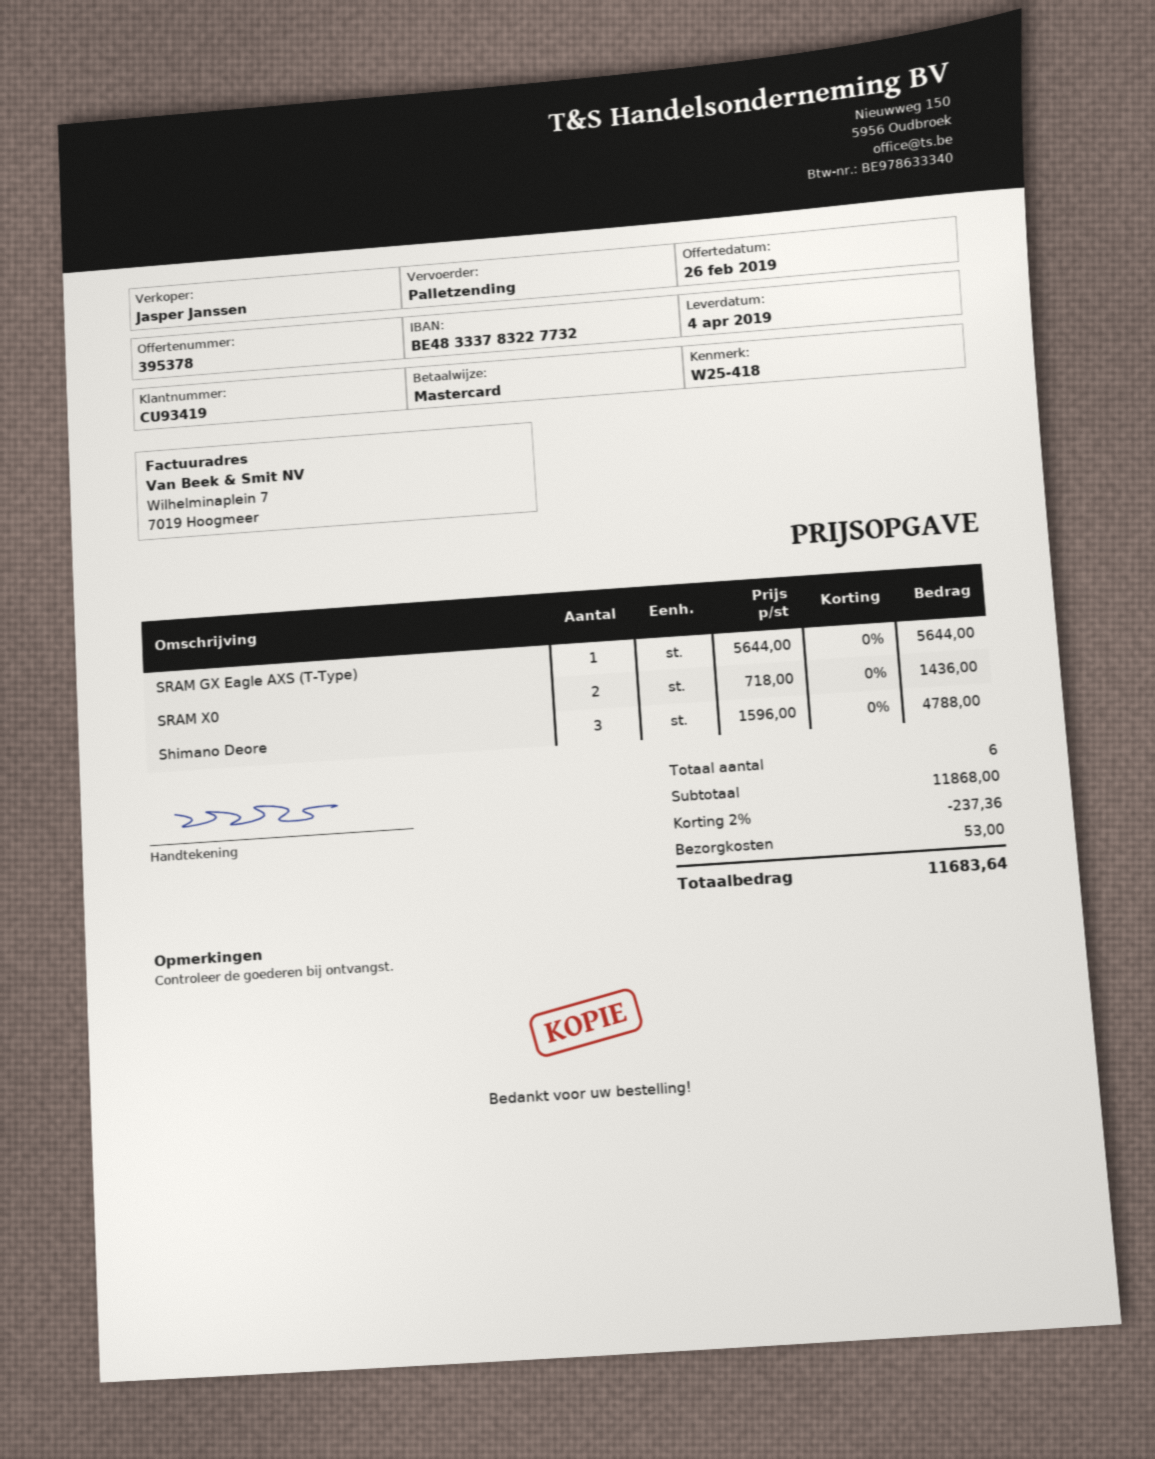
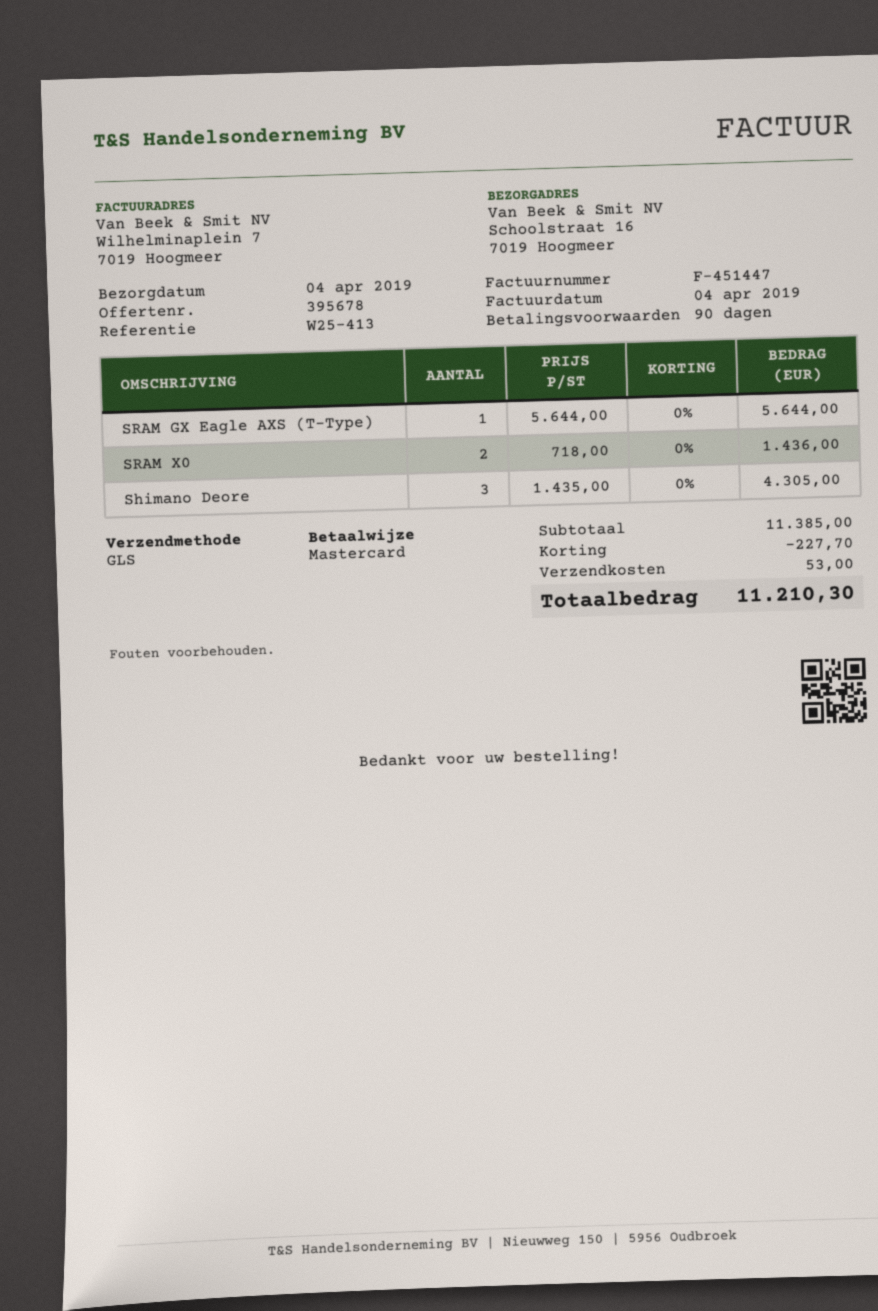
quote number: 395378 -> 395678
reference: W25-418 -> W25-413
shipping method: pallet freight -> GLS
Shimano Deore: 3 x 1596.00 = 4788.00 -> 3 x 1435.00 = 4305.00
subtotal: 11868.00 -> 11385.00
discount: 237.36 -> 227.70
total: 11683.64 -> 11210.30

